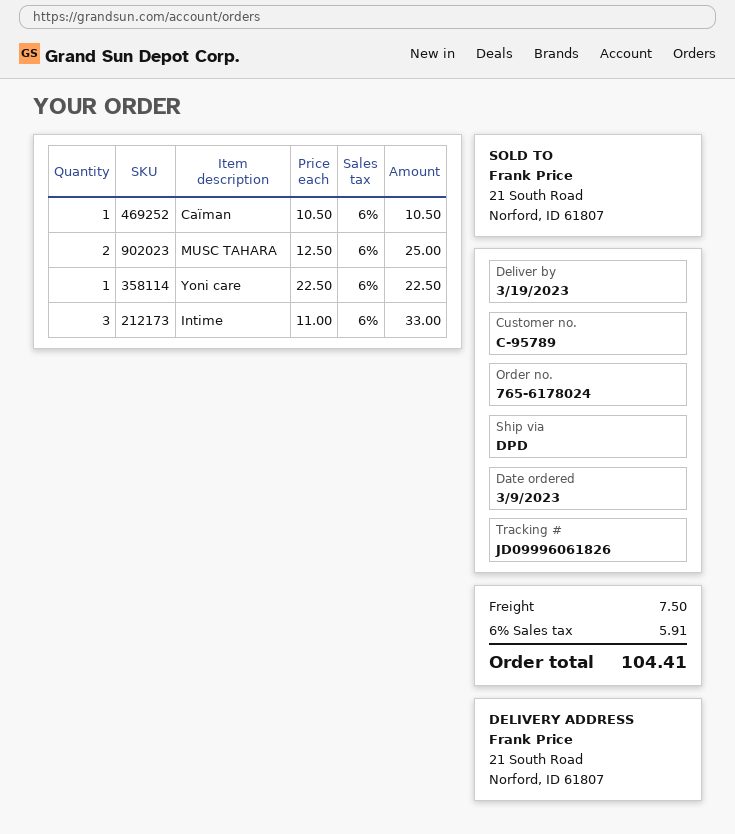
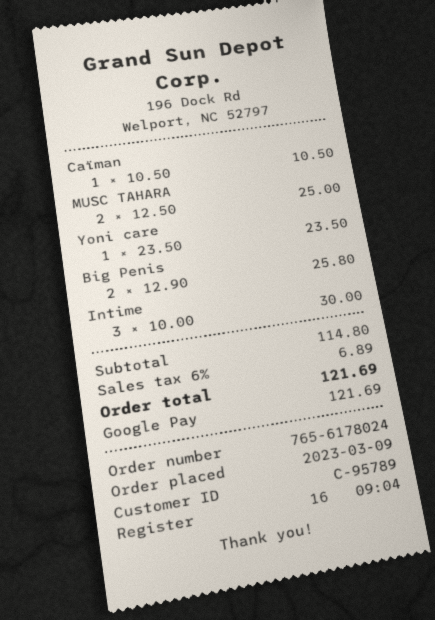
Yoni care: 1 x 22.50 = 22.50 -> 1 x 23.50 = 23.50
Intime: 3 x 11.00 = 33.00 -> 3 x 10.00 = 30.00
Big Penis: none -> 2 x 12.90 = 25.80
shipping: 7.50 -> none
tax: 6% = 5.91 -> 6% = 6.89
total: 104.41 -> 121.69

